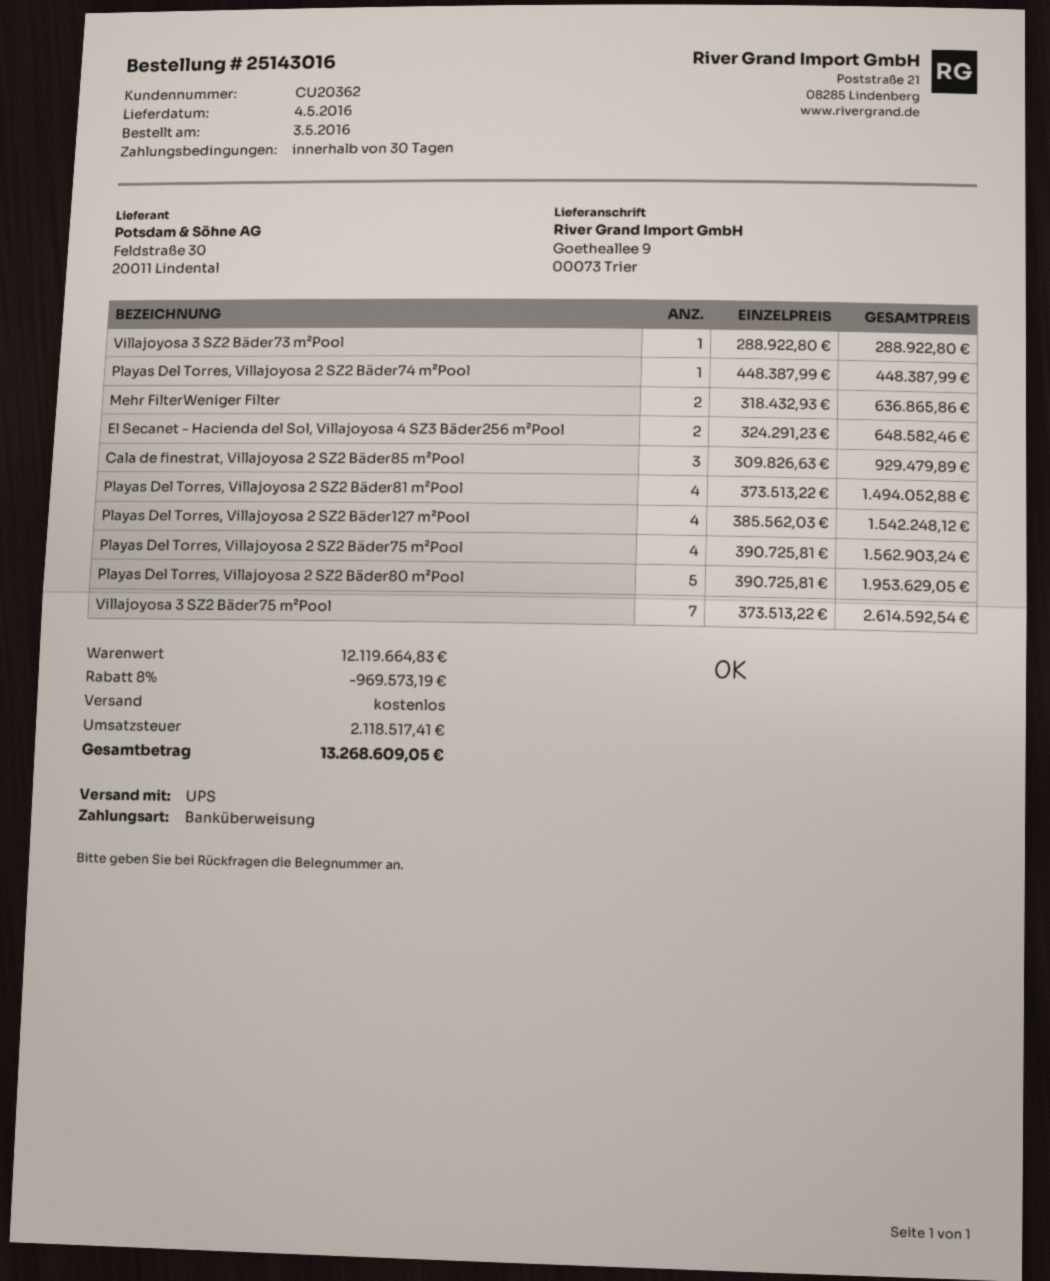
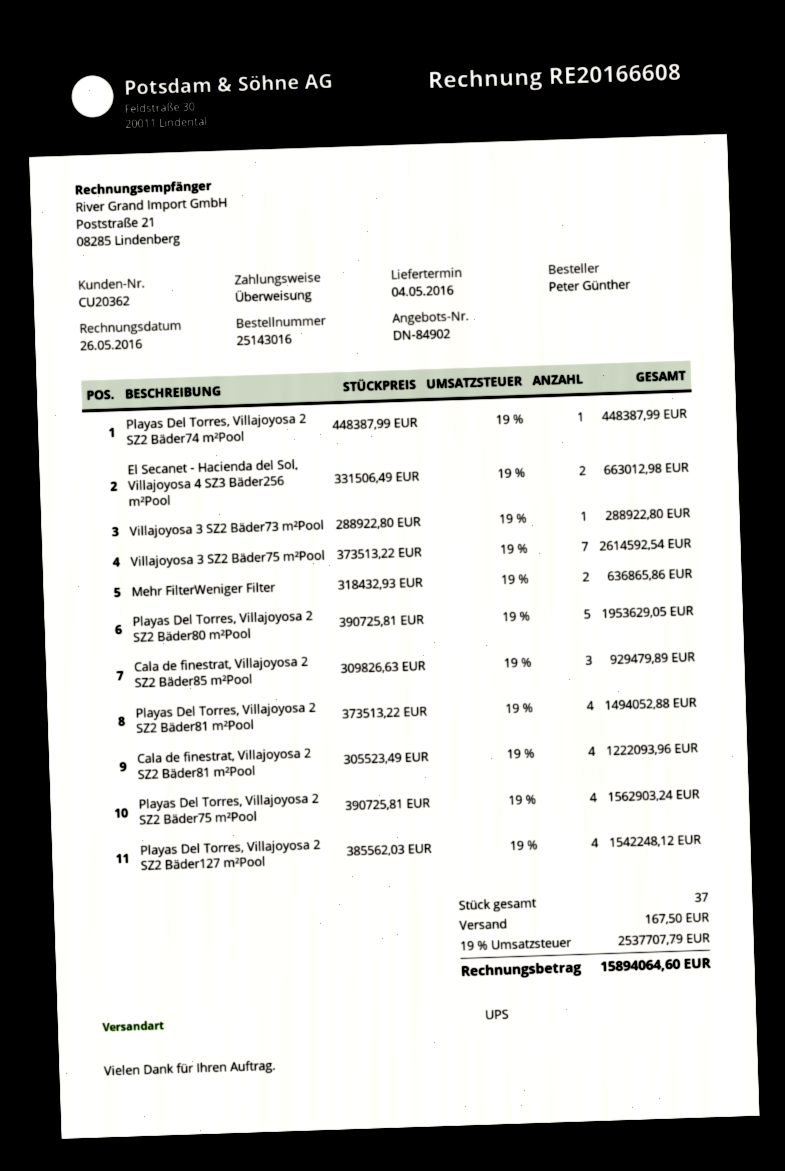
El Secanet - Hacienda del Sol, Villajoyosa 4 SZ3 Bäder256 m²Pool: 2 x 324291.23 = 648582.46 -> 2 x 331506.49 = 663012.98
Cala de finestrat, Villajoyosa 2 SZ2 Bäder81 m²Pool: none -> 4 x 305523.49 = 1222093.96
discount: 8% = 969573.19 -> none
shipping: 0.00 -> 167.50
tax: 2118517.41 -> 2537707.79
total: 13268609.05 -> 15894064.60

